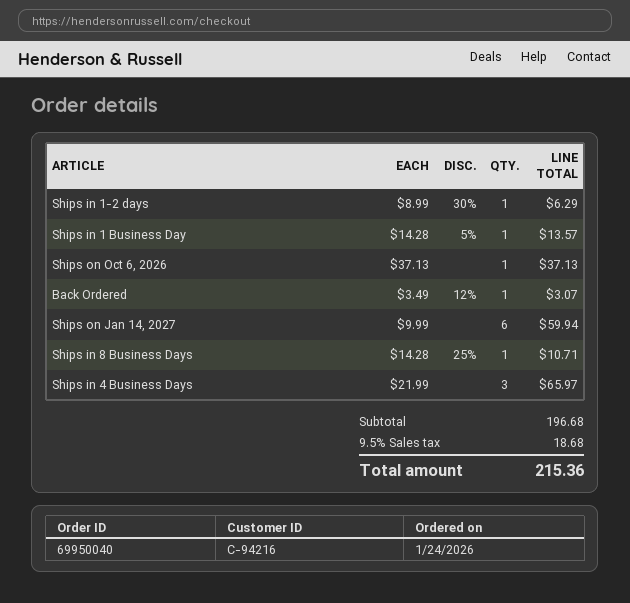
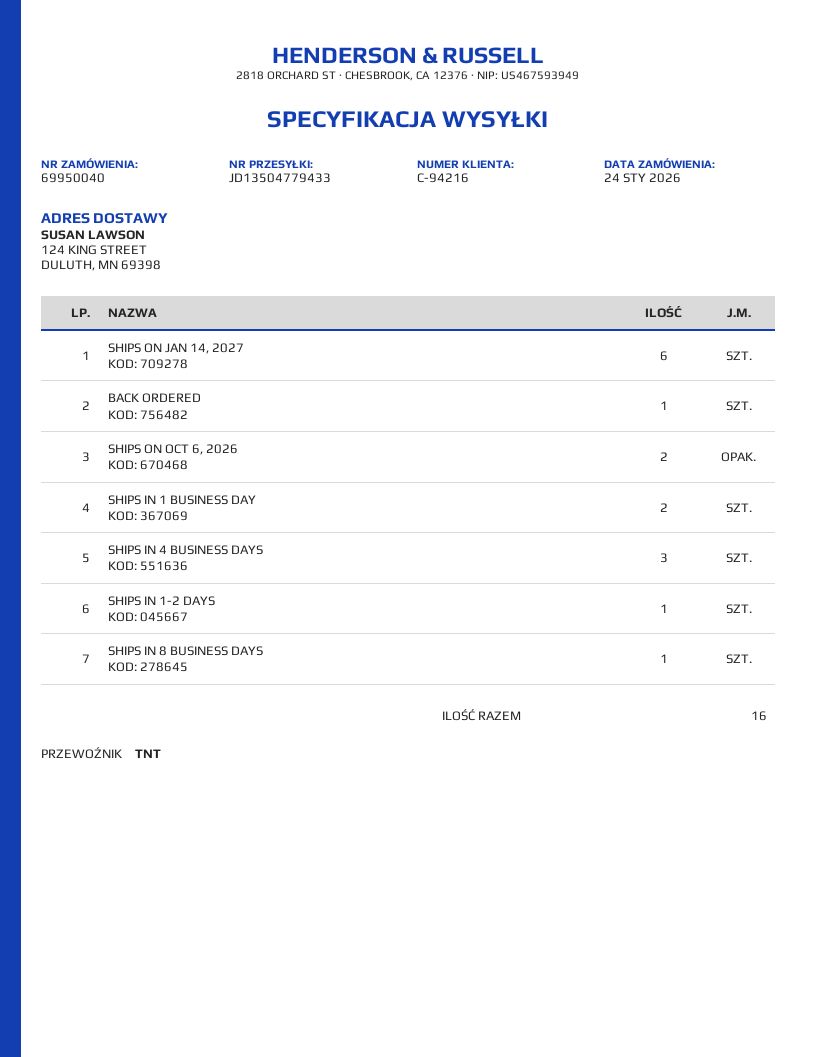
Ships in 1 Business Day: 1 -> 2
Ships on Oct 6, 2026: 1 -> 2

